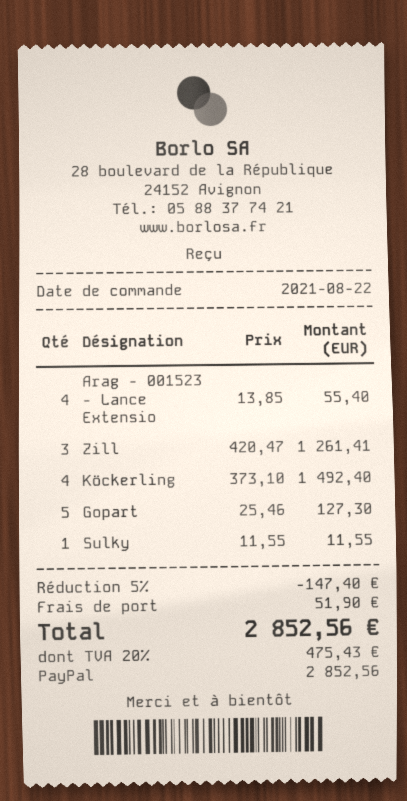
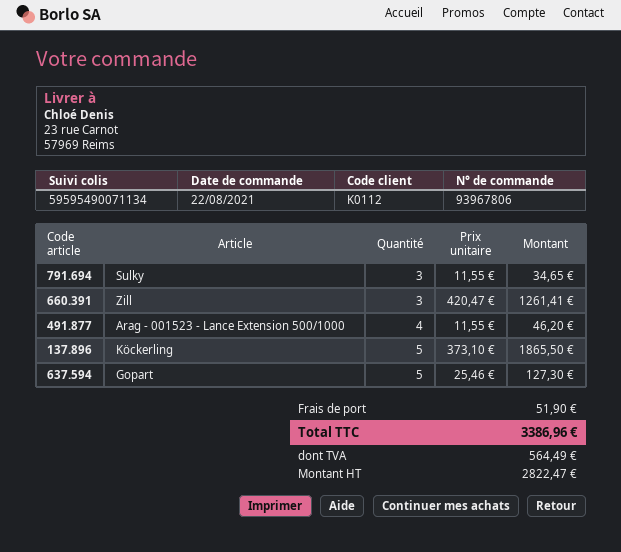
Arag - 001523 - Lance Extensio: 4 x 13.85 = 55.40 -> 4 x 11.55 = 46.20
Köckerling: 4 x 373.10 = 1492.40 -> 5 x 373.10 = 1865.50
Sulky: 1 x 11.55 = 11.55 -> 3 x 11.55 = 34.65
discount: 5% = 147.40 -> none
tax: 475.43 -> 564.49
total: 2852.56 -> 3386.96

